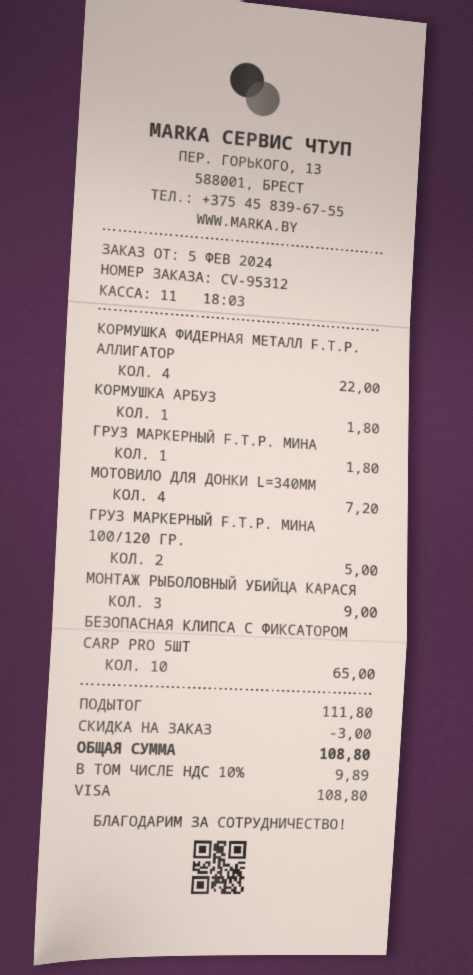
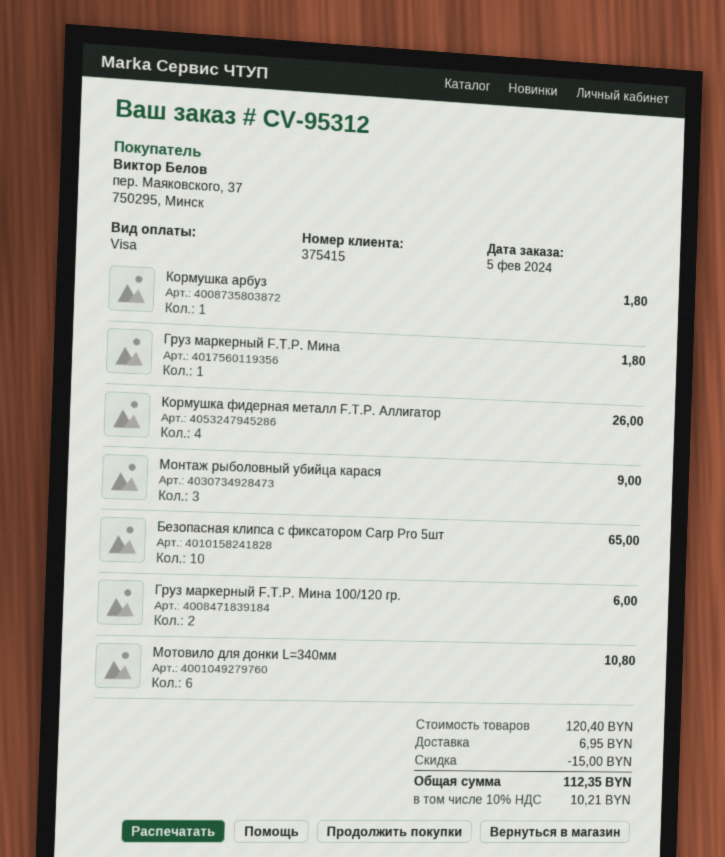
КОРМУШКА ФИДЕРНАЯ МЕТАЛЛ F.T.P. АЛЛИГАТОР: 4 for 22.00 -> 4 for 26.00
МОТОВИЛО ДЛЯ ДОНКИ L=340ММ: 4 for 7.20 -> 6 for 10.80
ГРУЗ МАРКЕРНЫЙ F.T.P. МИНА 100/120 ГР.: 2 for 5.00 -> 2 for 6.00
subtotal: 111.80 -> 120.40
discount: 3.00 -> 15.00
shipping: none -> 6.95
tax: 10% = 9.89 -> 10% = 10.21
total: 108.80 -> 112.35

